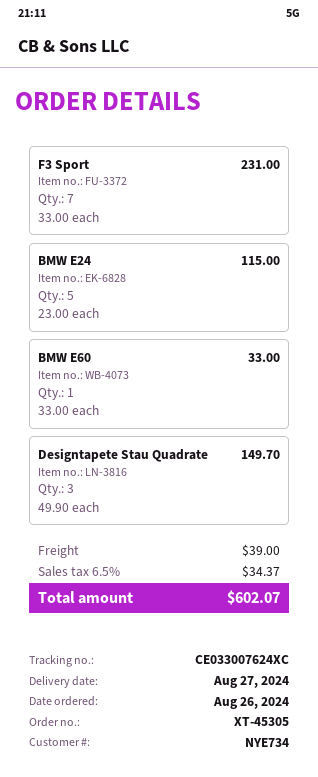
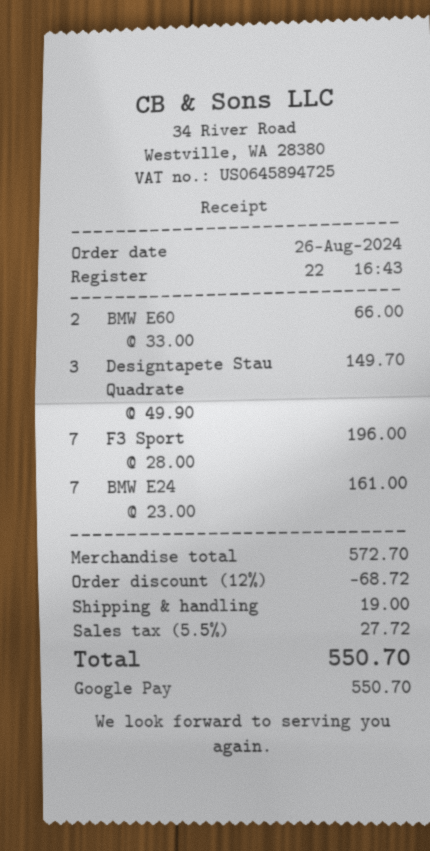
F3 Sport: 7 x 33.00 = 231.00 -> 7 x 28.00 = 196.00
BMW E24: 5 x 23.00 = 115.00 -> 7 x 23.00 = 161.00
BMW E60: 1 x 33.00 = 33.00 -> 2 x 33.00 = 66.00
discount: none -> 12% = 68.72
shipping: 39.00 -> 19.00
tax: 6.5% = 34.37 -> 5.5% = 27.72
total: 602.07 -> 550.70

